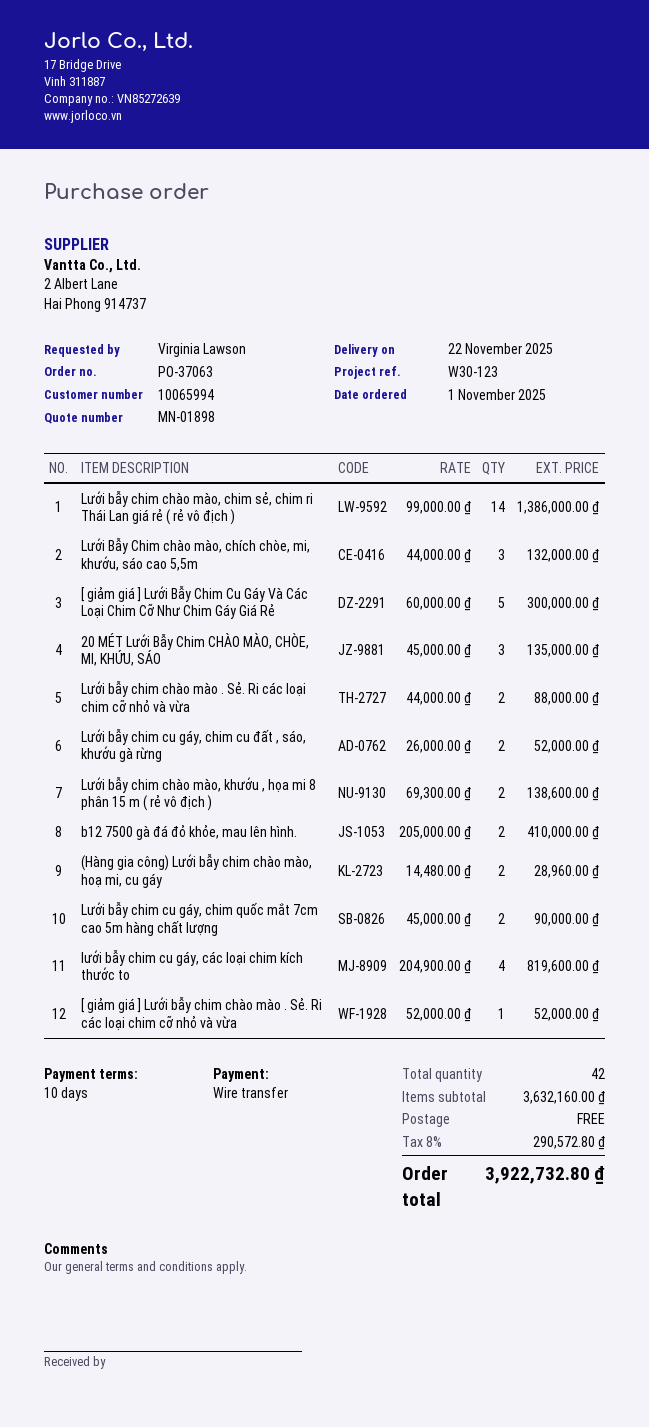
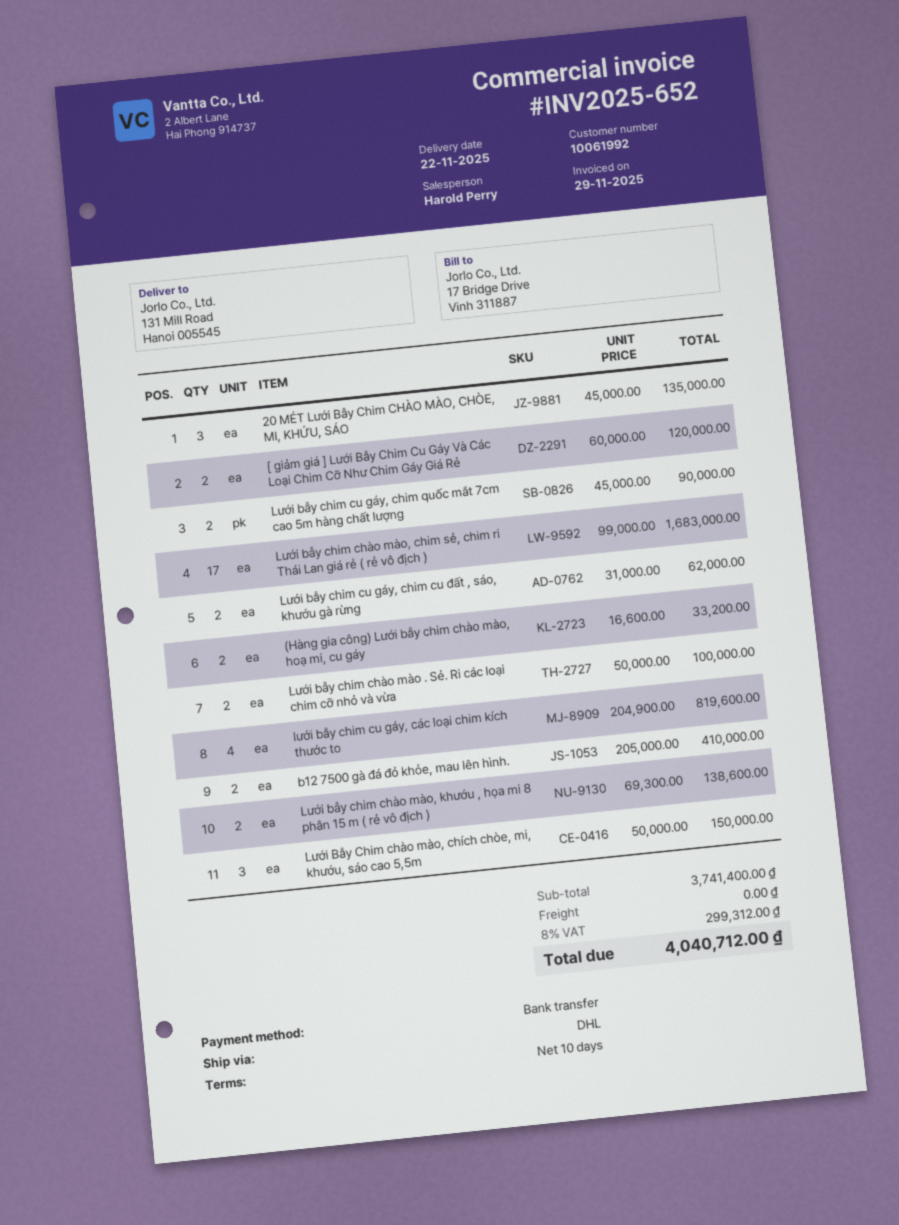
customer number: 10065994 -> 10061992
Lưới bẫy chim chào mào, chim sẻ, chim ri Thái Lan giá rẻ ( rẻ vô địch ): 14 x 99000.00 = 1386000.00 -> 17 x 99000.00 = 1683000.00
Lưới Bẫy Chim chào mào, chích chòe, mi, khướu, sáo cao 5,5m: 3 x 44000.00 = 132000.00 -> 3 x 50000.00 = 150000.00
[ giảm giá ] Lưới Bẫy Chim Cu Gáy Và Các Loại Chim Cỡ Như Chim Gáy Giá Rẻ: 5 x 60000.00 = 300000.00 -> 2 x 60000.00 = 120000.00
Lưới bẫy chim chào mào . Sẻ. Ri các loại chim cỡ nhỏ và vừa: 2 x 44000.00 = 88000.00 -> 2 x 50000.00 = 100000.00
Lưới bẫy chim cu gáy, chim cu đất , sáo, khướu gà rừng: 2 x 26000.00 = 52000.00 -> 2 x 31000.00 = 62000.00
(Hàng gia công) Lưới bẫy chim chào mào, hoạ mi, cu gáy: 2 x 14480.00 = 28960.00 -> 2 x 16600.00 = 33200.00
[ giảm giá ] Lưới bẫy chim chào mào . Sẻ. Ri các loại chim cỡ nhỏ và vừa: 1 x 52000.00 = 52000.00 -> none
subtotal: 3632160.00 -> 3741400.00
tax: 8% = 290572.80 -> 8% = 299312.00
total: 3922732.80 -> 4040712.00

